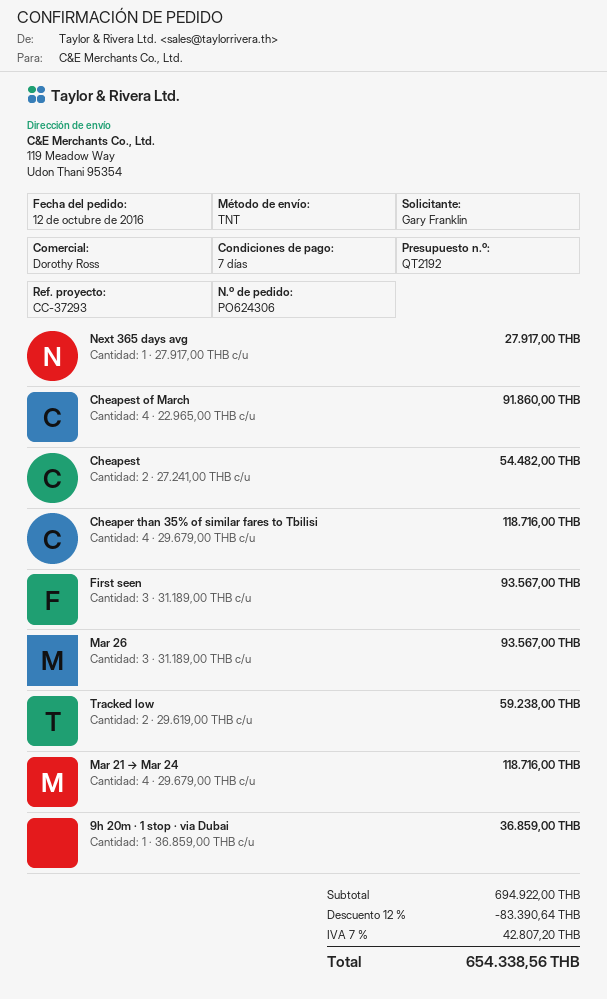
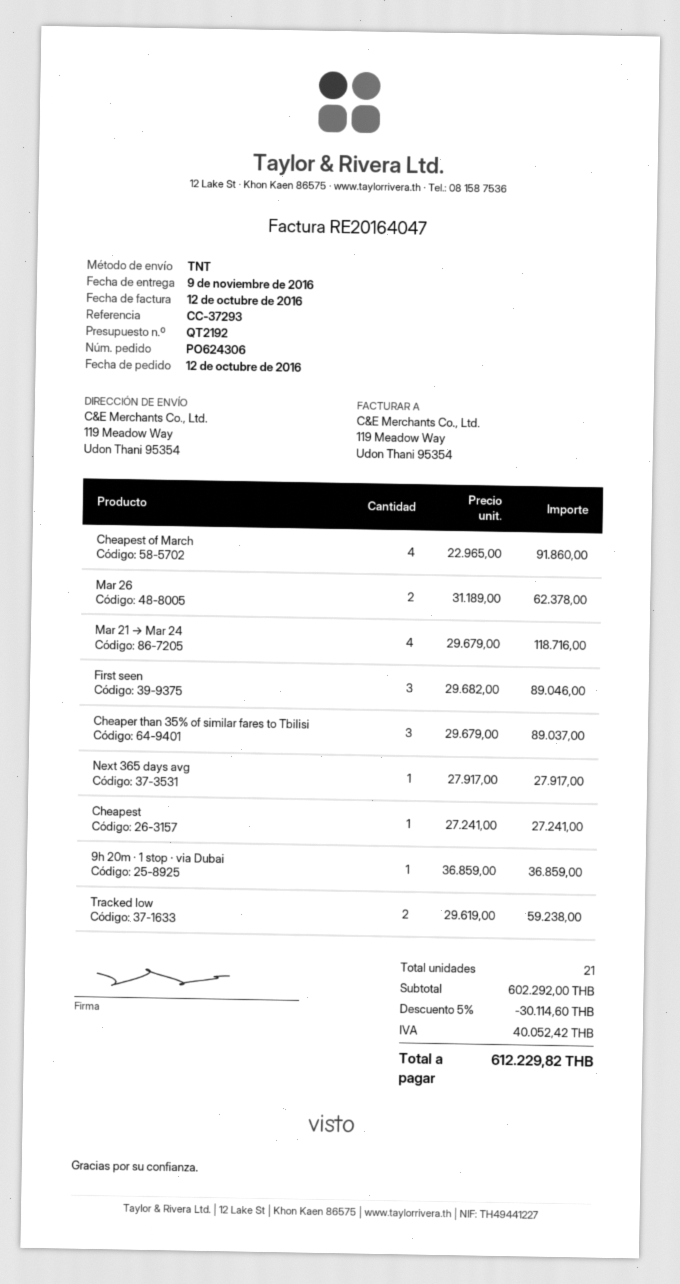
Cheapest: 2 x 27241.00 = 54482.00 -> 1 x 27241.00 = 27241.00
Cheaper than 35% of similar fares to Tbilisi: 4 x 29679.00 = 118716.00 -> 3 x 29679.00 = 89037.00
First seen: 3 x 31189.00 = 93567.00 -> 3 x 29682.00 = 89046.00
Mar 26: 3 x 31189.00 = 93567.00 -> 2 x 31189.00 = 62378.00
subtotal: 694922.00 -> 602292.00
discount: 12% = 83390.64 -> 5% = 30114.60
tax: 42807.20 -> 40052.42
total: 654338.56 -> 612229.82

